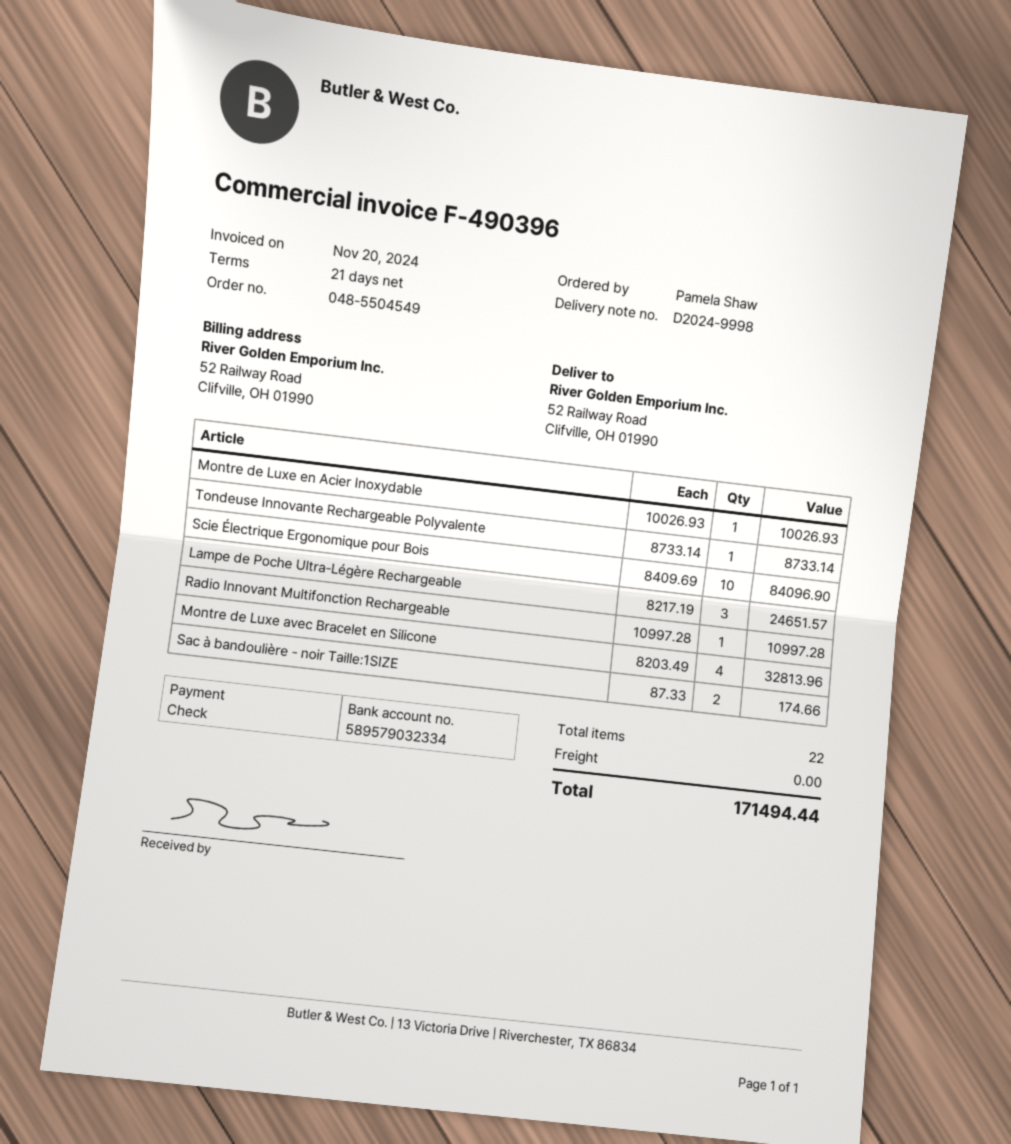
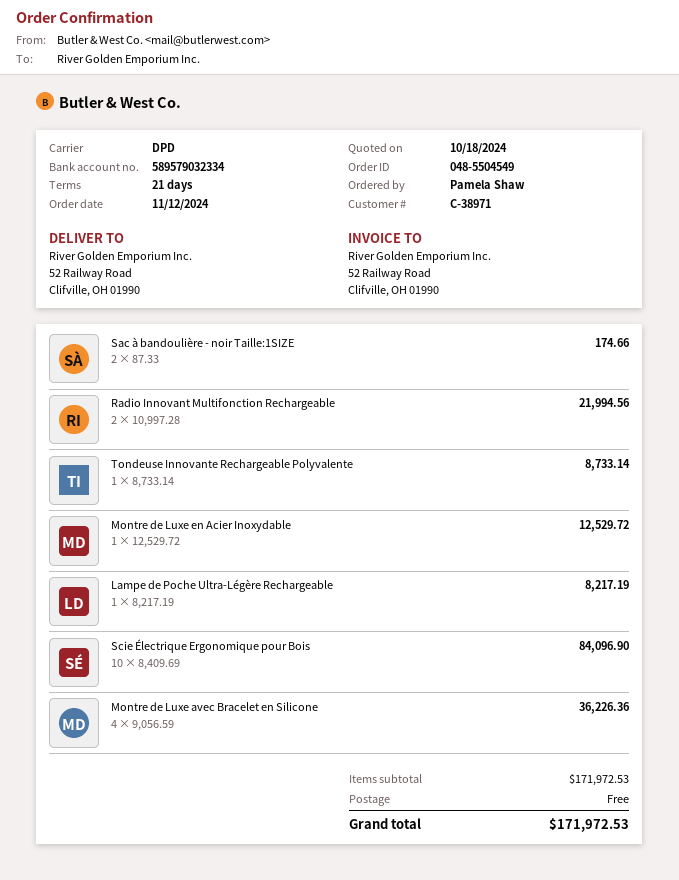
Montre de Luxe en Acier Inoxydable: 1 x 10026.93 = 10026.93 -> 1 x 12529.72 = 12529.72
Lampe de Poche Ultra-Légère Rechargeable: 3 x 8217.19 = 24651.57 -> 1 x 8217.19 = 8217.19
Radio Innovant Multifonction Rechargeable: 1 x 10997.28 = 10997.28 -> 2 x 10997.28 = 21994.56
Montre de Luxe avec Bracelet en Silicone: 4 x 8203.49 = 32813.96 -> 4 x 9056.59 = 36226.36
total: 171494.44 -> 171972.53

